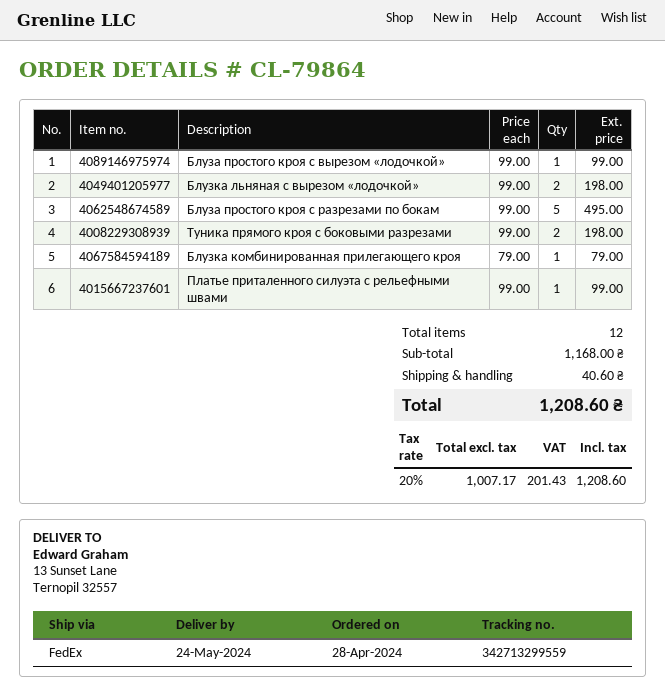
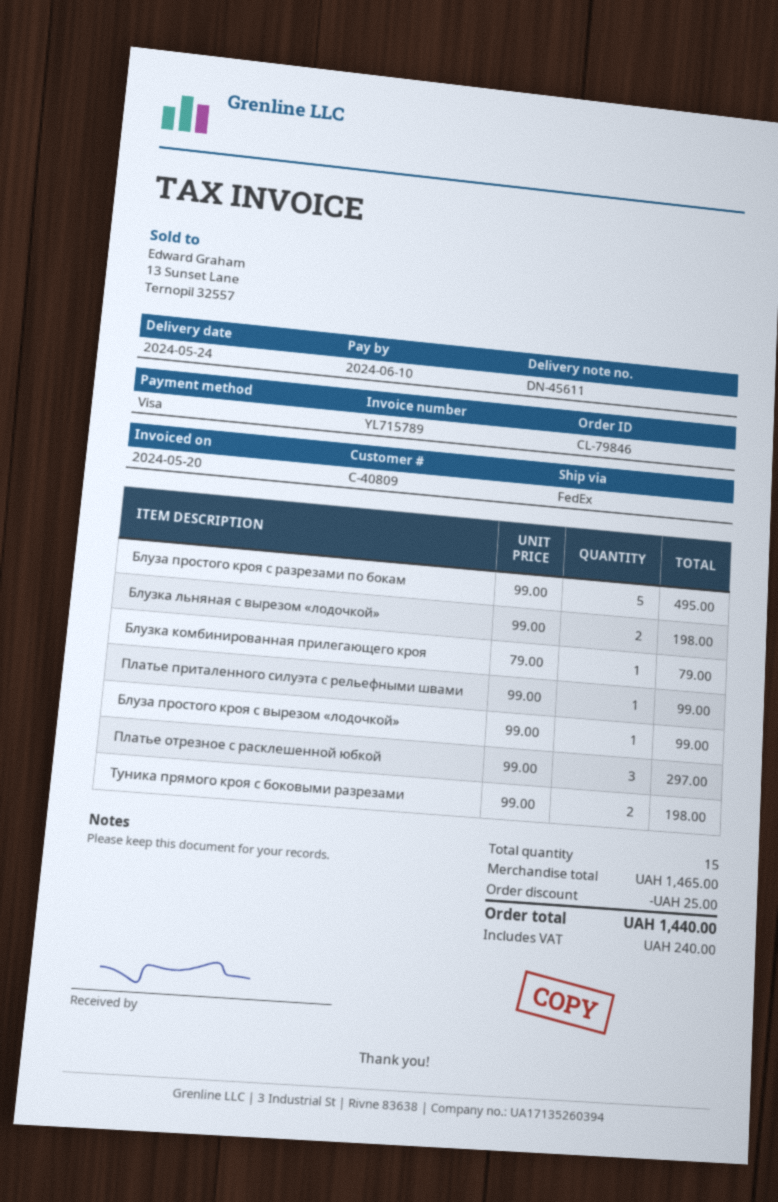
order number: CL-79864 -> CL-79846
Платье отрезное с расклешенной юбкой: none -> 3 x 99.00 = 297.00
total quantity: 12 -> 15
subtotal: 1168.00 -> 1465.00
discount: none -> 25.00
shipping: 40.60 -> none
tax: 201.43 -> 240.00
total: 1208.60 -> 1440.00

